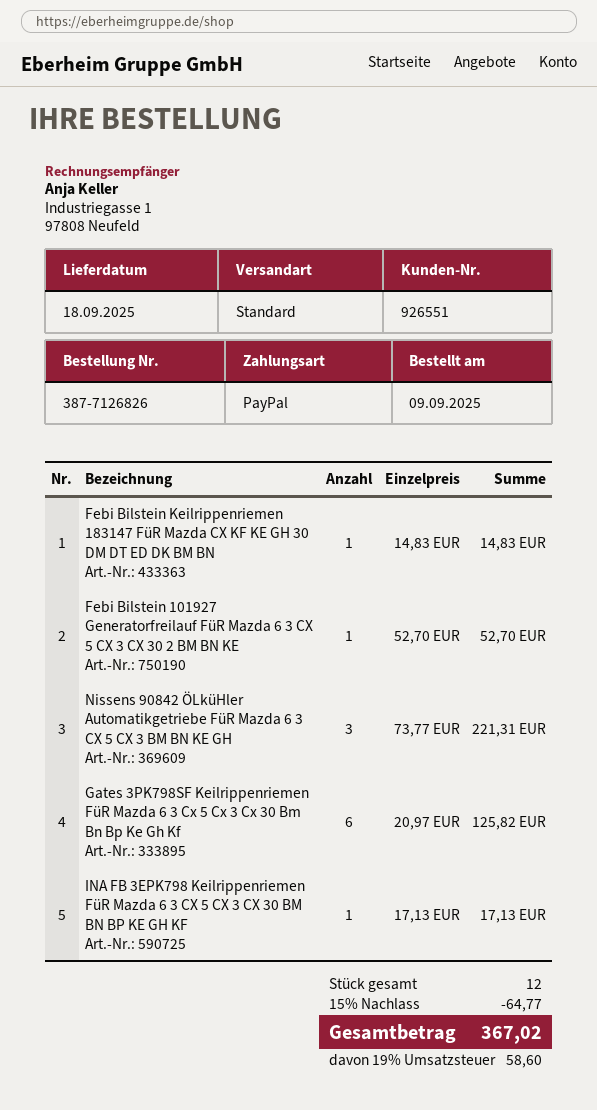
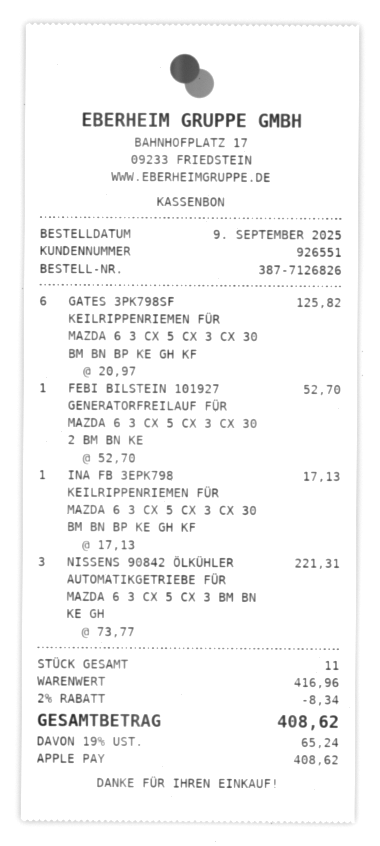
payment method: PayPal -> Apple Pay
Febi Bilstein Keilrippenriemen 183147 FüR Mazda CX KF KE GH 30 DM DT ED DK BM BN: 1 x 14.83 = 14.83 -> none
total quantity: 12 -> 11
discount: 15% = 64.77 -> 2% = 8.34
tax: 19% = 58.60 -> 19% = 65.24
total: 367.02 -> 408.62

